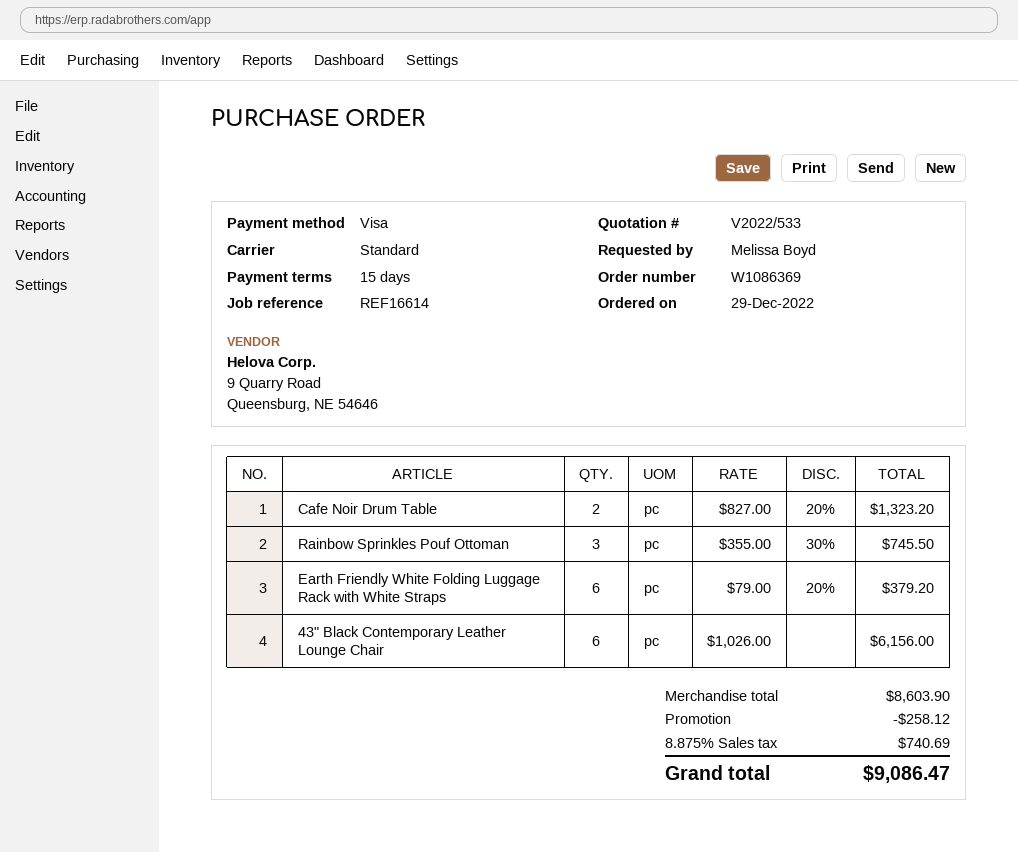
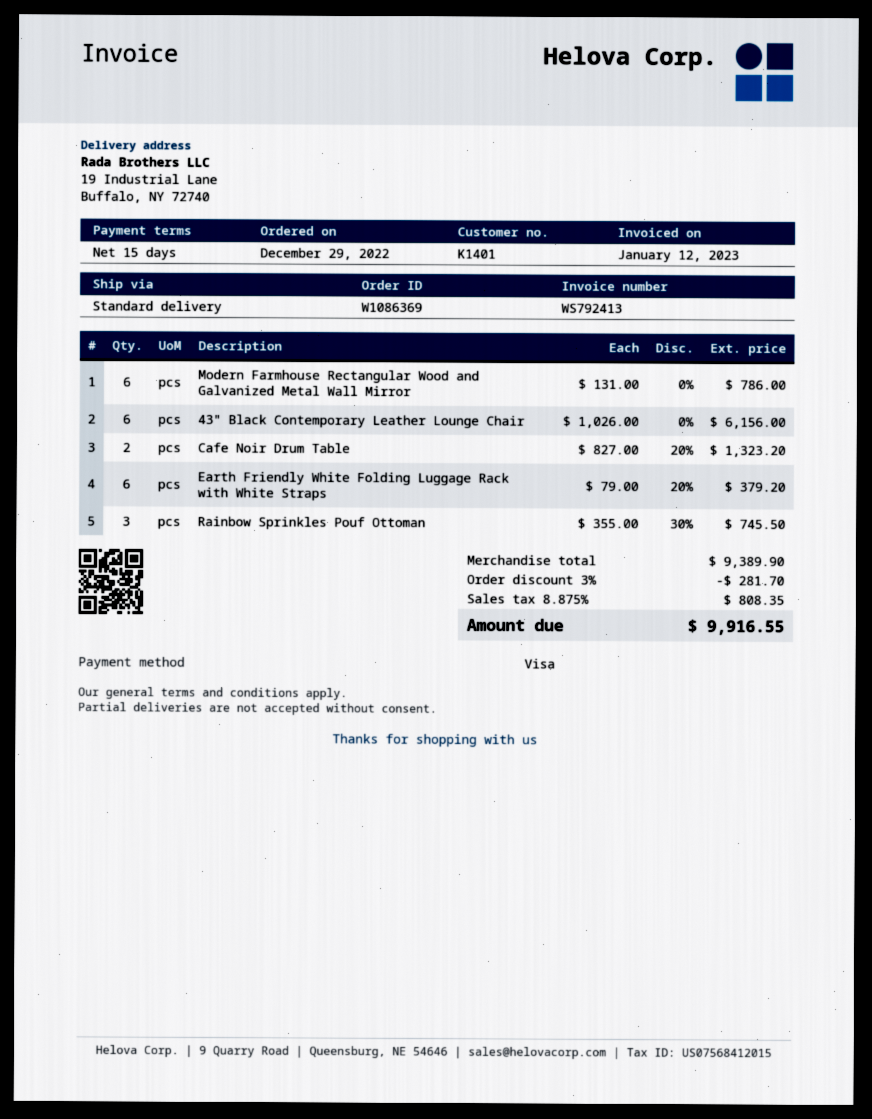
Modern Farmhouse Rectangular Wood and Galvanized Metal Wall Mirror: none -> 6 x 131.00 = 786.00
subtotal: 8603.90 -> 9389.90
discount: 258.12 -> 281.70
tax: 8.875% = 740.69 -> 8.875% = 808.35
total: 9086.47 -> 9916.55

